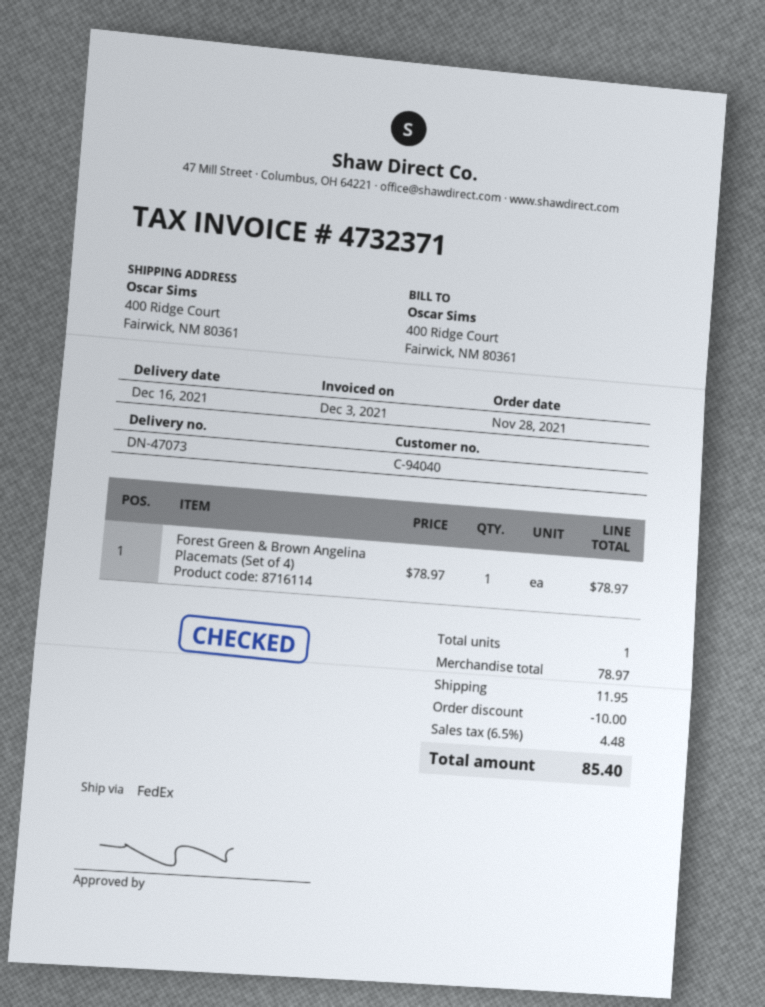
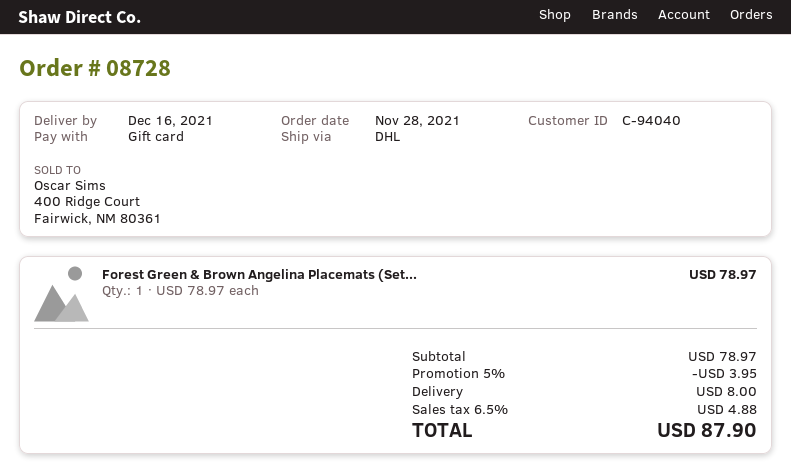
shipping method: FedEx -> DHL
discount: 10.00 -> 3.95
shipping: 11.95 -> 8.00
tax: 6.5% = 4.48 -> 6.5% = 4.88
total: 85.40 -> 87.90

